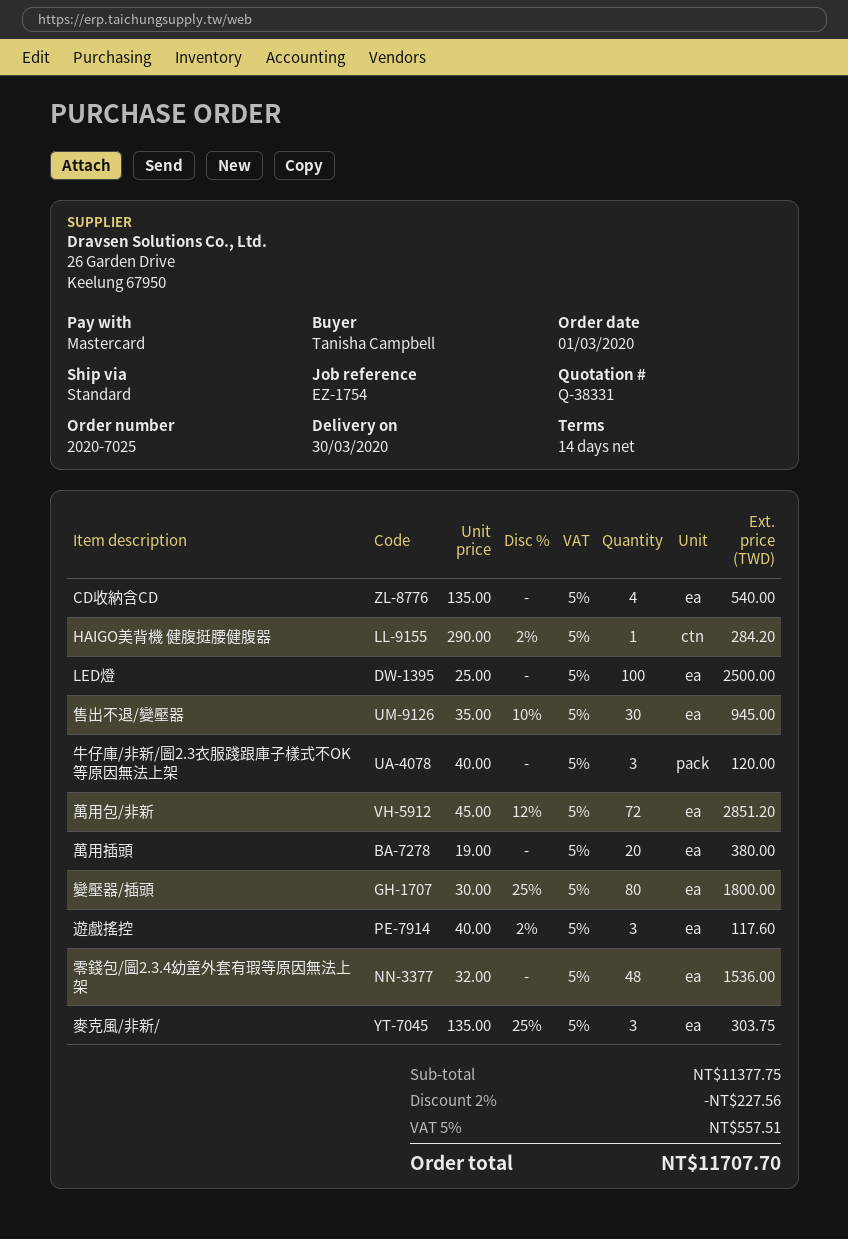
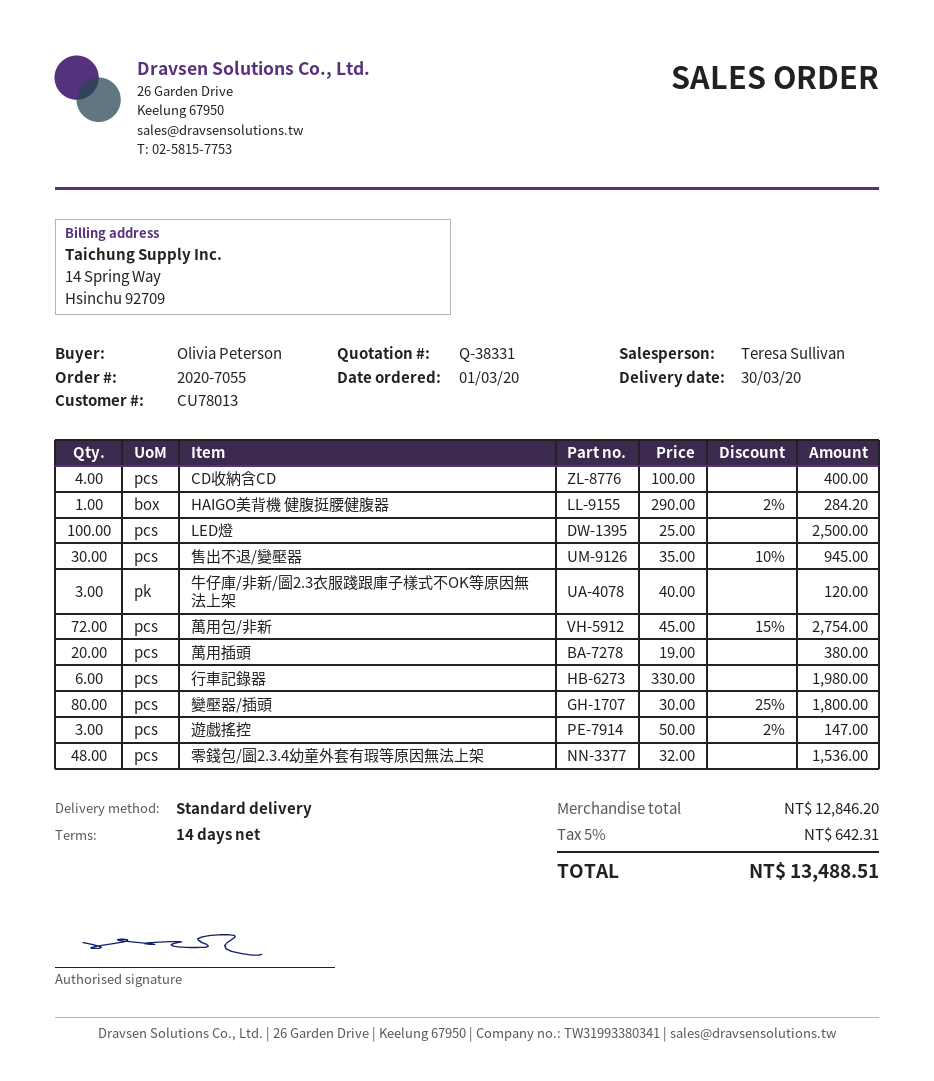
order number: 2020-7025 -> 2020-7055
ordered by: Tanisha Campbell -> Olivia Peterson
CD收納含CD: 4 x 135.00 = 540.00 -> 4 x 100.00 = 400.00
萬用包/非新: 72 x 45.00 - 12% = 2851.20 -> 72 x 45.00 - 15% = 2754.00
遊戲搖控: 3 x 40.00 - 2% = 117.60 -> 3 x 50.00 - 2% = 147.00
麥克風/非新/: 3 x 135.00 - 25% = 303.75 -> none
行車記錄器: none -> 6 x 330.00 = 1980.00
subtotal: 11377.75 -> 12846.20
discount: 2% = 227.56 -> none
tax: 5% = 557.51 -> 5% = 642.31
total: 11707.70 -> 13488.51

